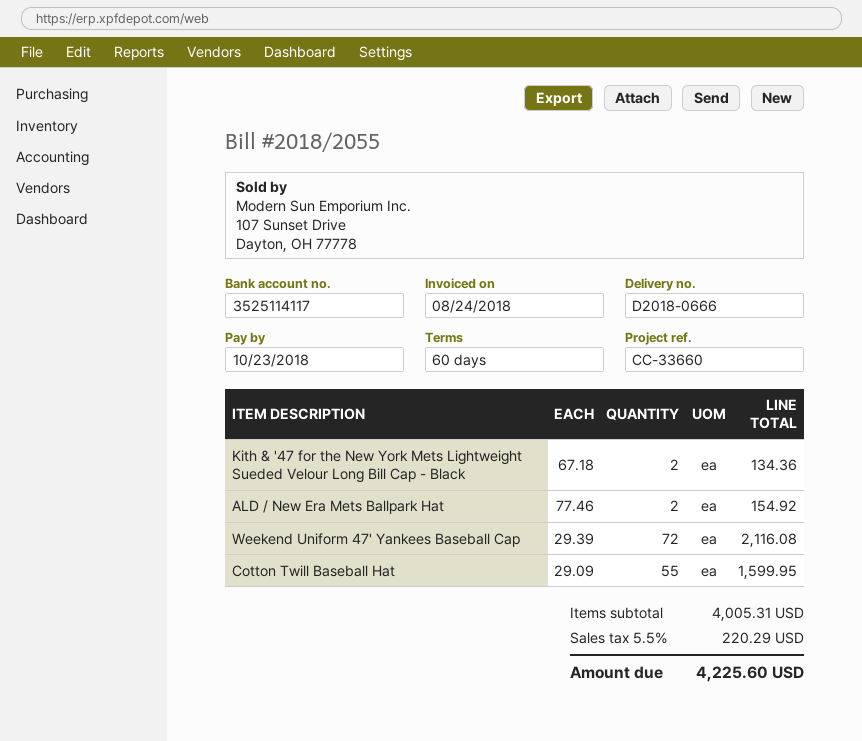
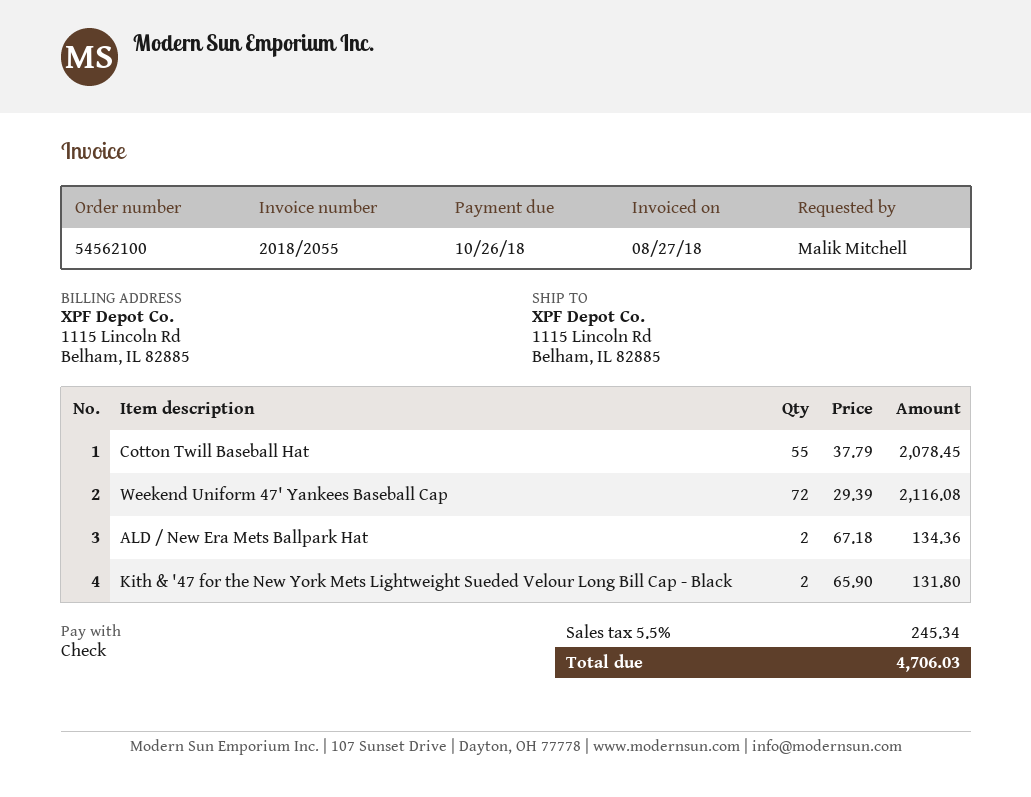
invoice date: 2018-08-24 -> 2018-08-27
due date: 2018-10-23 -> 2018-10-26
Kith & '47 for the New York Mets Lightweight Sueded Velour Long Bill Cap - Black: 2 x 67.18 = 134.36 -> 2 x 65.90 = 131.80
ALD / New Era Mets Ballpark Hat: 2 x 77.46 = 154.92 -> 2 x 67.18 = 134.36
Cotton Twill Baseball Hat: 55 x 29.09 = 1599.95 -> 55 x 37.79 = 2078.45
tax: 5.5% = 220.29 -> 5.5% = 245.34
total: 4225.60 -> 4706.03

